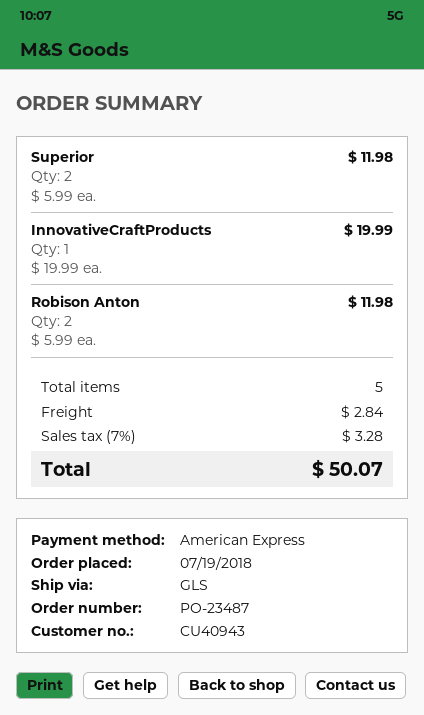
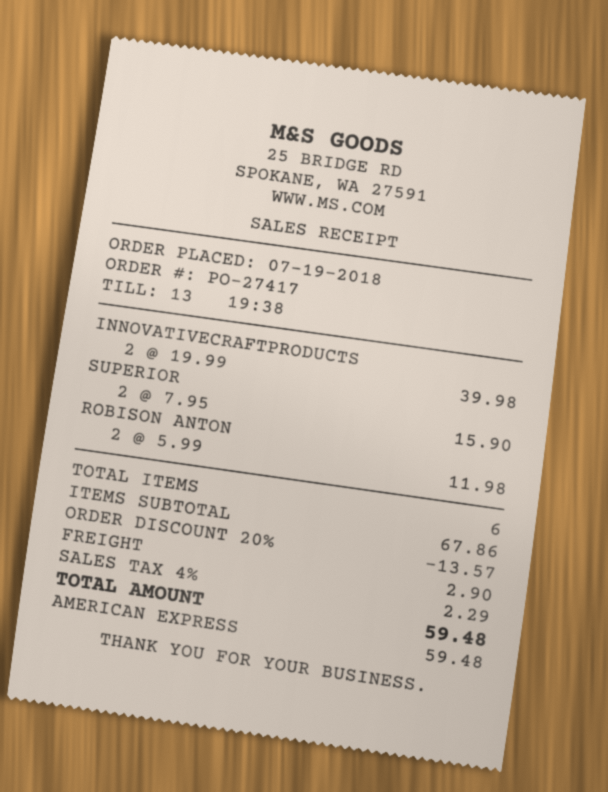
order number: PO-23487 -> PO-27417
Superior: 2 x 5.99 = 11.98 -> 2 x 7.95 = 15.90
InnovativeCraftProducts: 1 x 19.99 = 19.99 -> 2 x 19.99 = 39.98
total quantity: 5 -> 6
discount: none -> 20% = 13.57
shipping: 2.84 -> 2.90
tax: 7% = 3.28 -> 4% = 2.29
total: 50.07 -> 59.48

